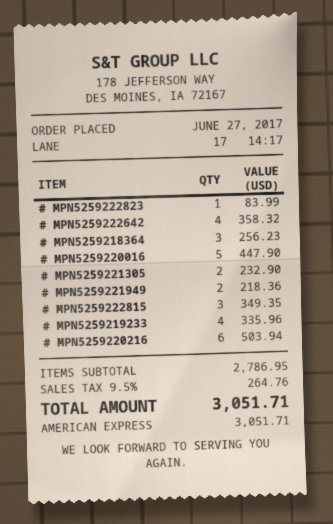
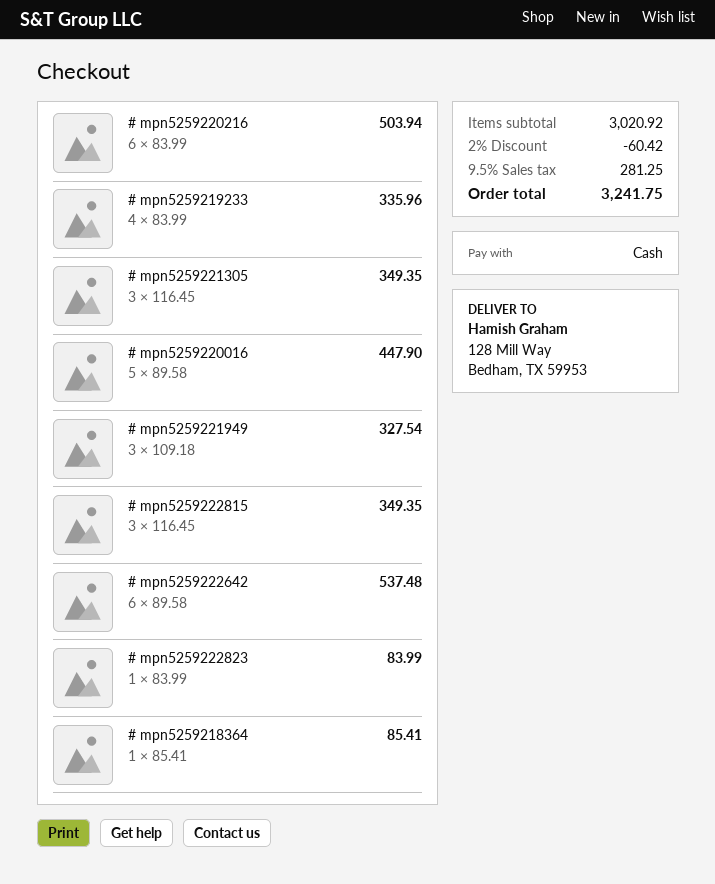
payment method: American Express -> cash
# MPN5259222642: 4 for 358.32 -> 6 for 537.48
# MPN5259218364: 3 for 256.23 -> 1 for 85.41
# MPN5259221305: 2 for 232.90 -> 3 for 349.35
# MPN5259221949: 2 for 218.36 -> 3 for 327.54
subtotal: 2786.95 -> 3020.92
discount: none -> 2% = 60.42
tax: 9.5% = 264.76 -> 9.5% = 281.25
total: 3051.71 -> 3241.75

